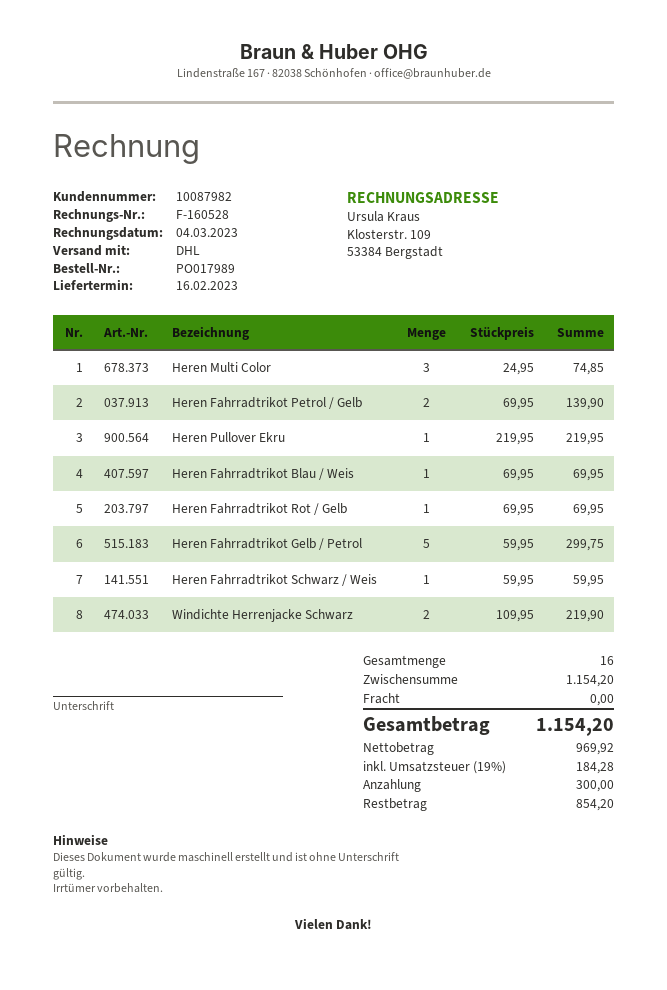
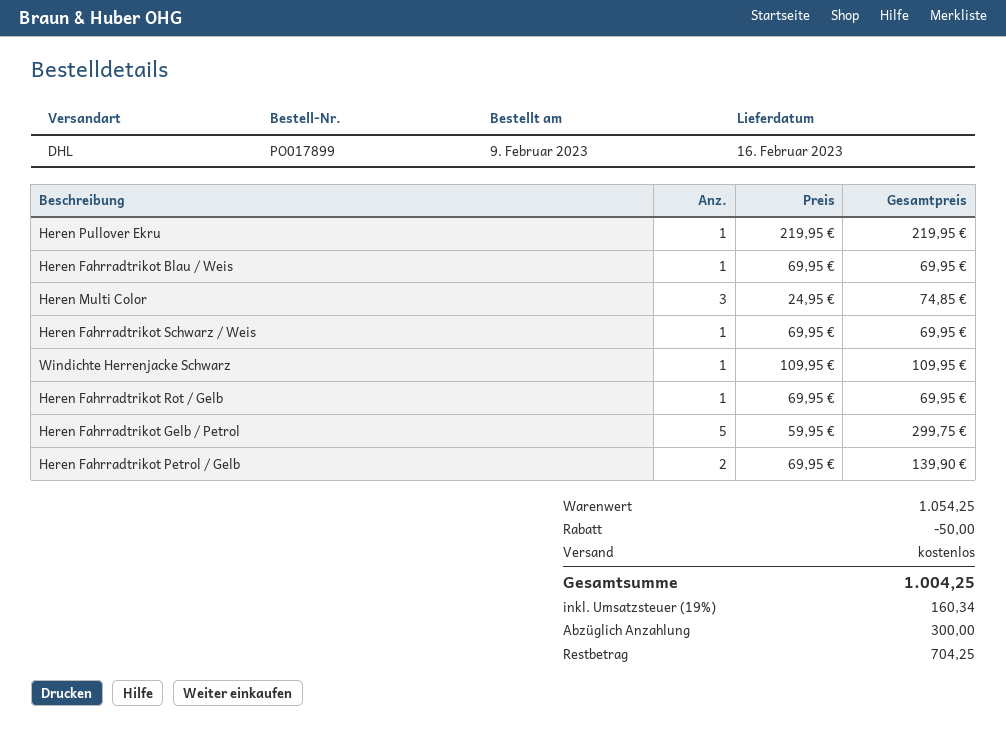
order number: PO017989 -> PO017899
Heren Fahrradtrikot Schwarz / Weis: 1 x 59.95 = 59.95 -> 1 x 69.95 = 69.95
Windichte Herrenjacke Schwarz: 2 x 109.95 = 219.90 -> 1 x 109.95 = 109.95
subtotal: 1154.20 -> 1054.25
discount: none -> 50.00
tax: 19% = 184.28 -> 19% = 160.34
total: 1154.20 -> 1004.25
balance: 854.20 -> 704.25

